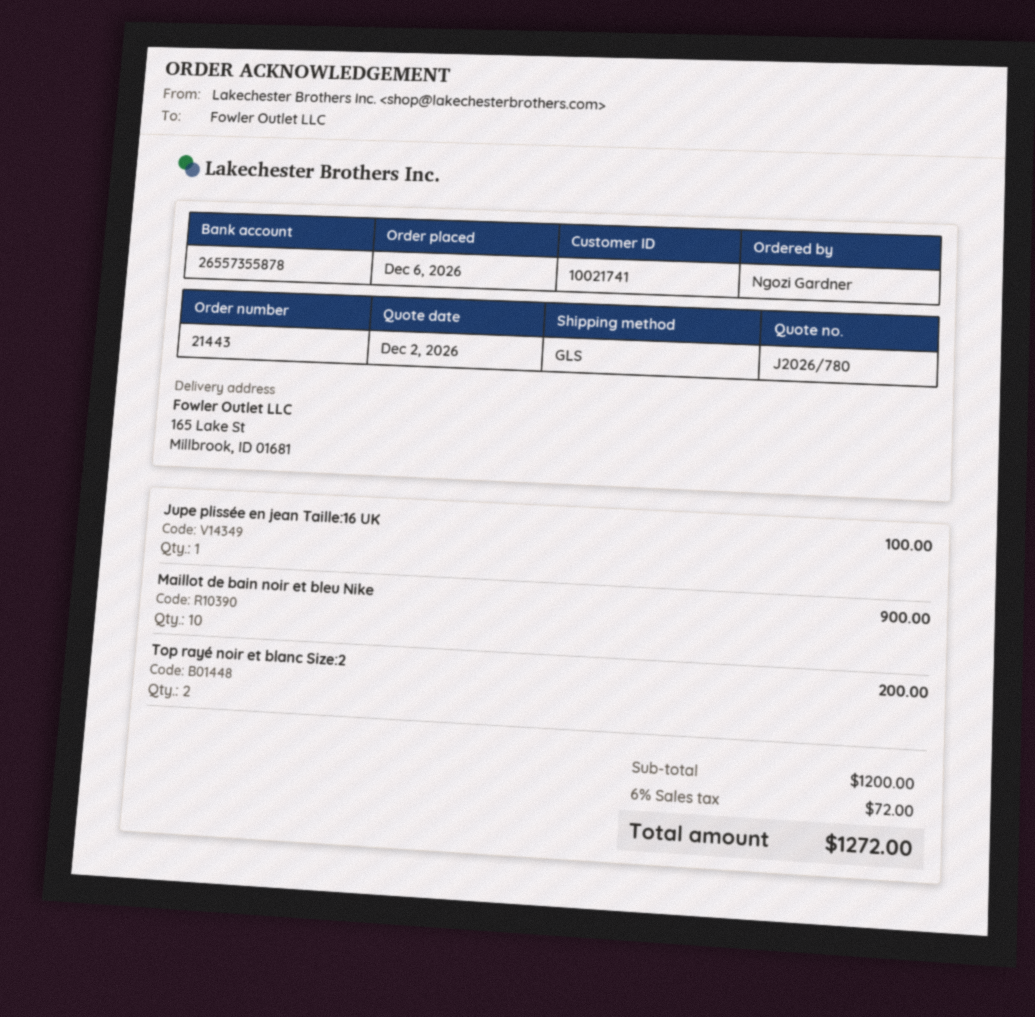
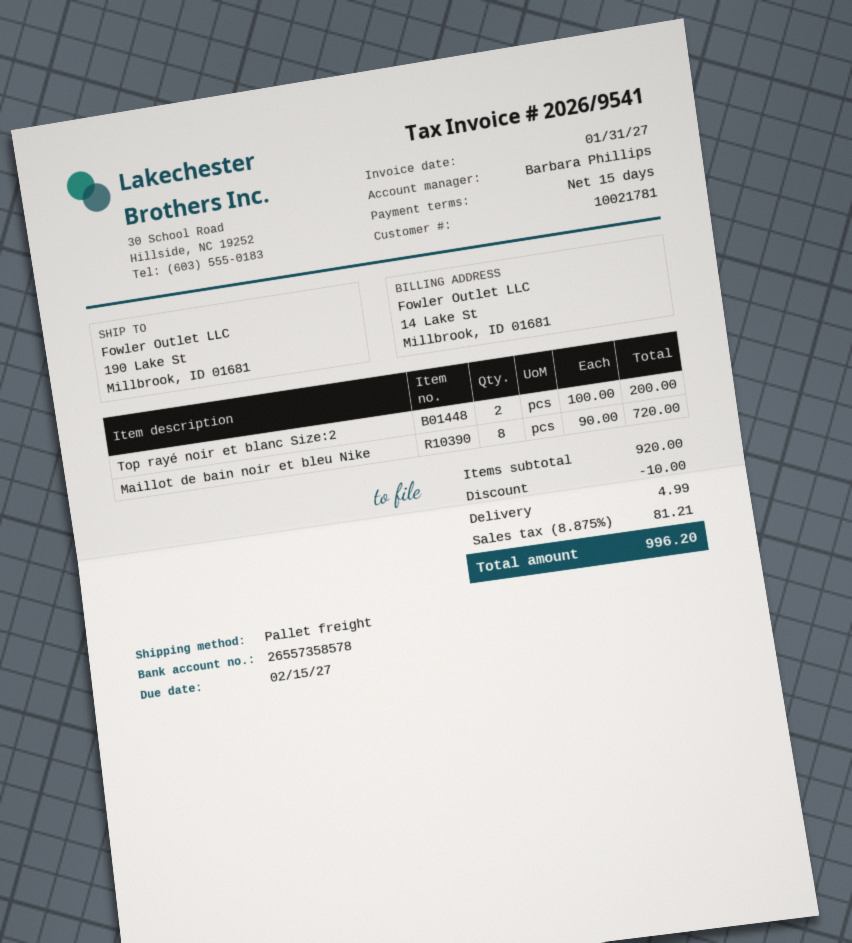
customer number: 10021741 -> 10021781
bank account: 26557355878 -> 26557358578
shipping method: GLS -> pallet freight
ship to: 165 Lake St, Millbrook, ID 01681 -> 190 Lake St, Millbrook, ID 01681
Jupe plissée en jean Taille:16 UK: 1 for 100.00 -> none
Maillot de bain noir et bleu Nike: 10 for 900.00 -> 8 for 720.00
subtotal: 1200.00 -> 920.00
discount: none -> 10.00
shipping: none -> 4.99
tax: 6% = 72.00 -> 8.875% = 81.21
total: 1272.00 -> 996.20

